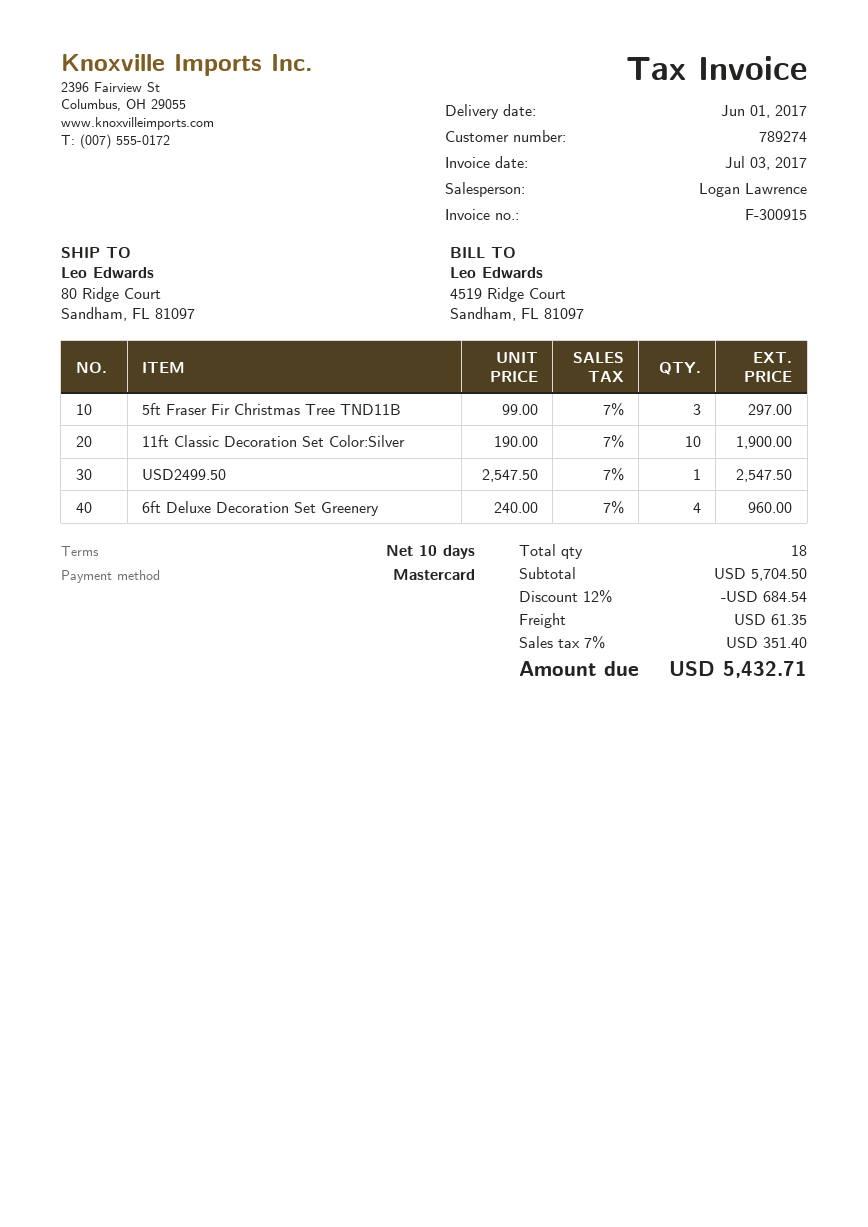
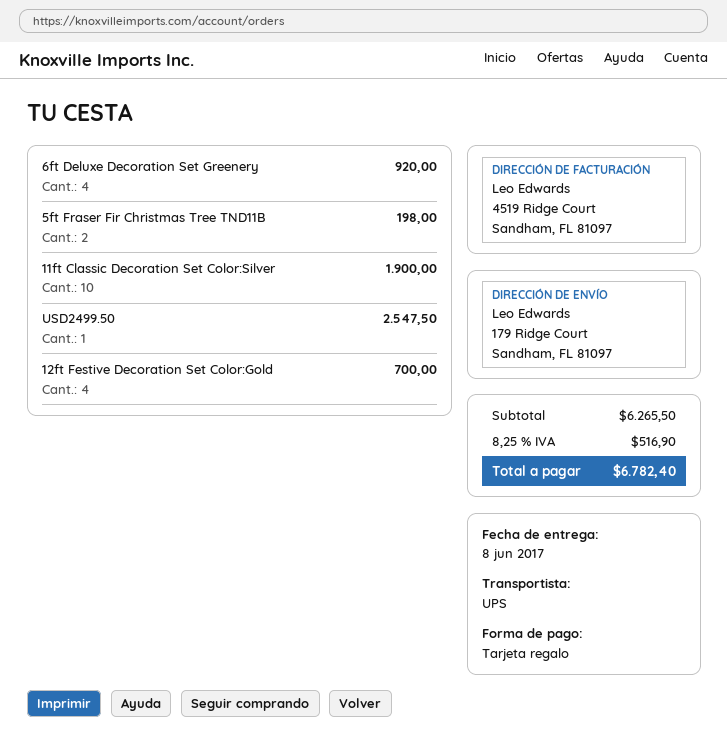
delivery date: 2017-06-01 -> 2017-06-08
payment method: Mastercard -> gift card
ship to: 80 Ridge Court, Sandham, FL 81097 -> 179 Ridge Court, Sandham, FL 81097
5ft Fraser Fir Christmas Tree TND11B: 3 for 297.00 -> 2 for 198.00
6ft Deluxe Decoration Set Greenery: 4 for 960.00 -> 4 for 920.00
12ft Festive Decoration Set Color:Gold: none -> 4 for 700.00
subtotal: 5704.50 -> 6265.50
discount: 12% = 684.54 -> none
shipping: 61.35 -> none
tax: 7% = 351.40 -> 8.25% = 516.90
total: 5432.71 -> 6782.40

